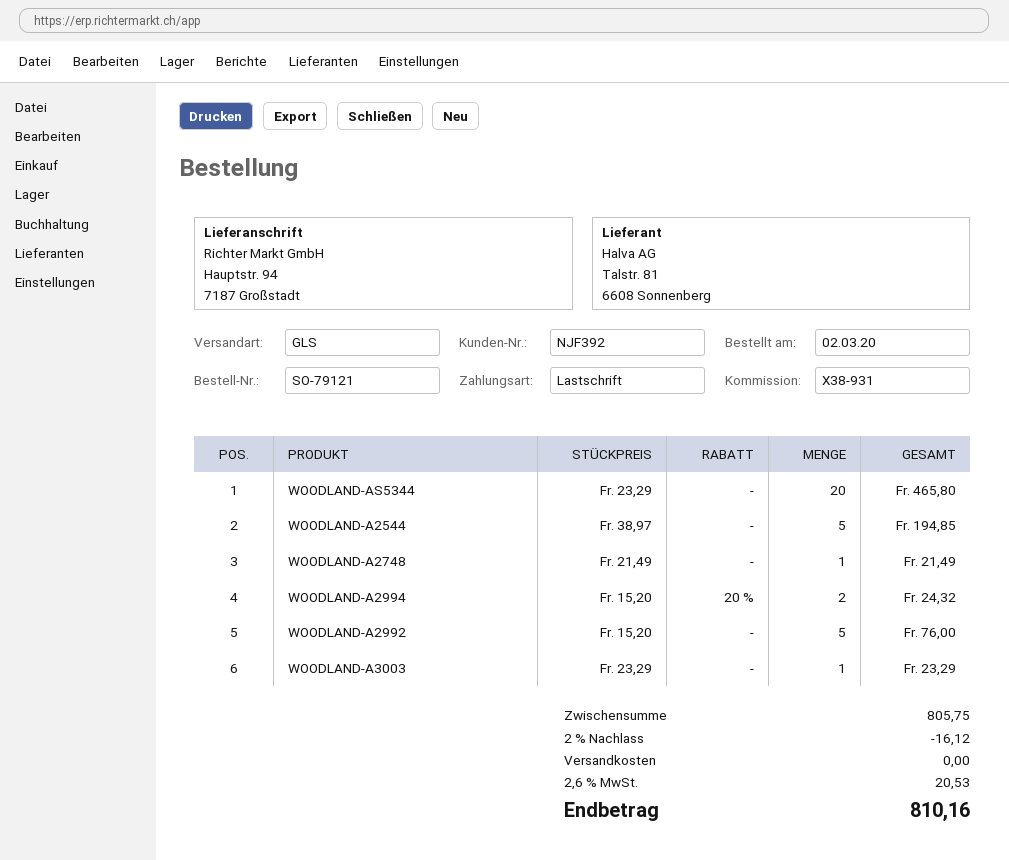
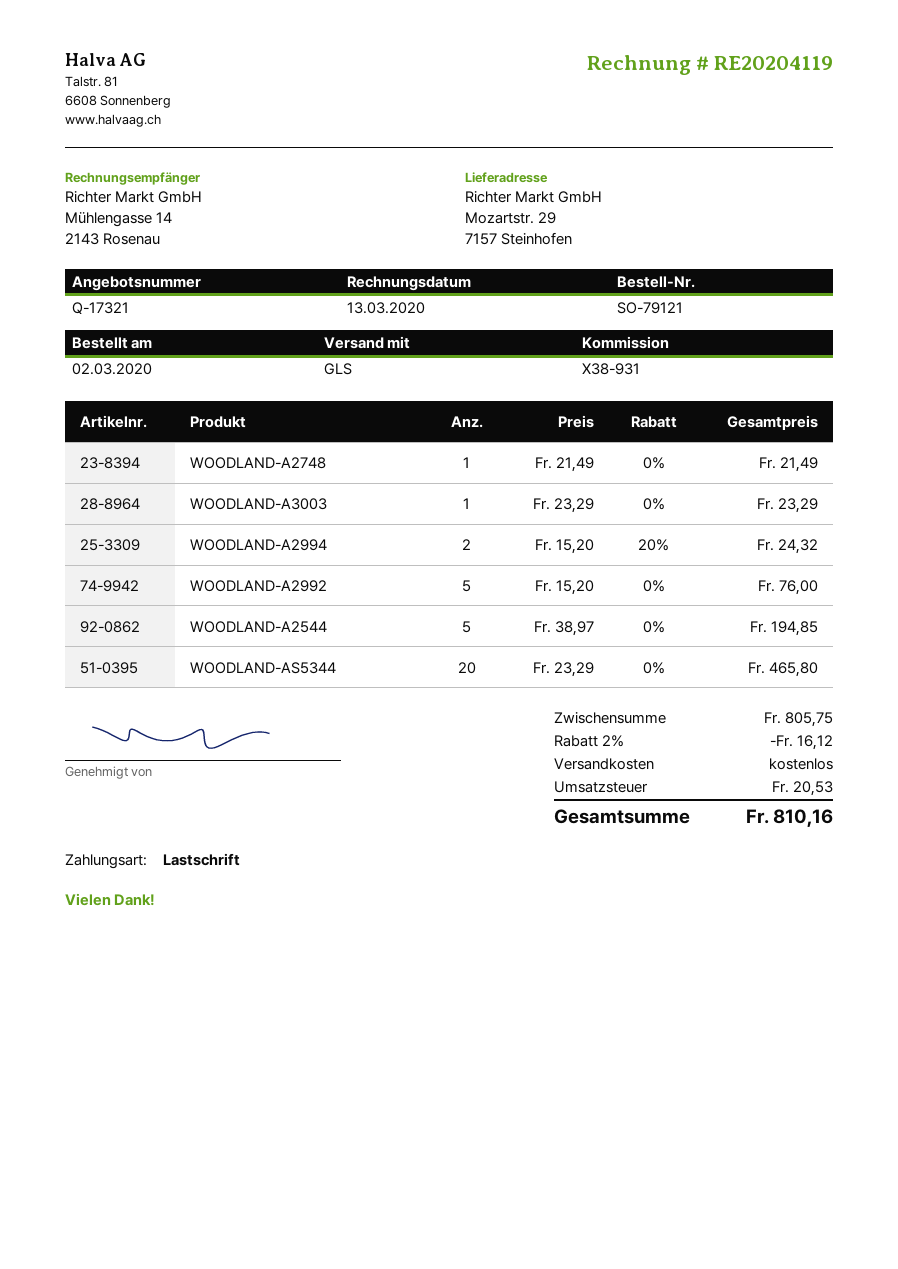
ship to: Hauptstr. 94, 7187 Großstadt -> Mozartstr. 29, 7157 Steinhofen

